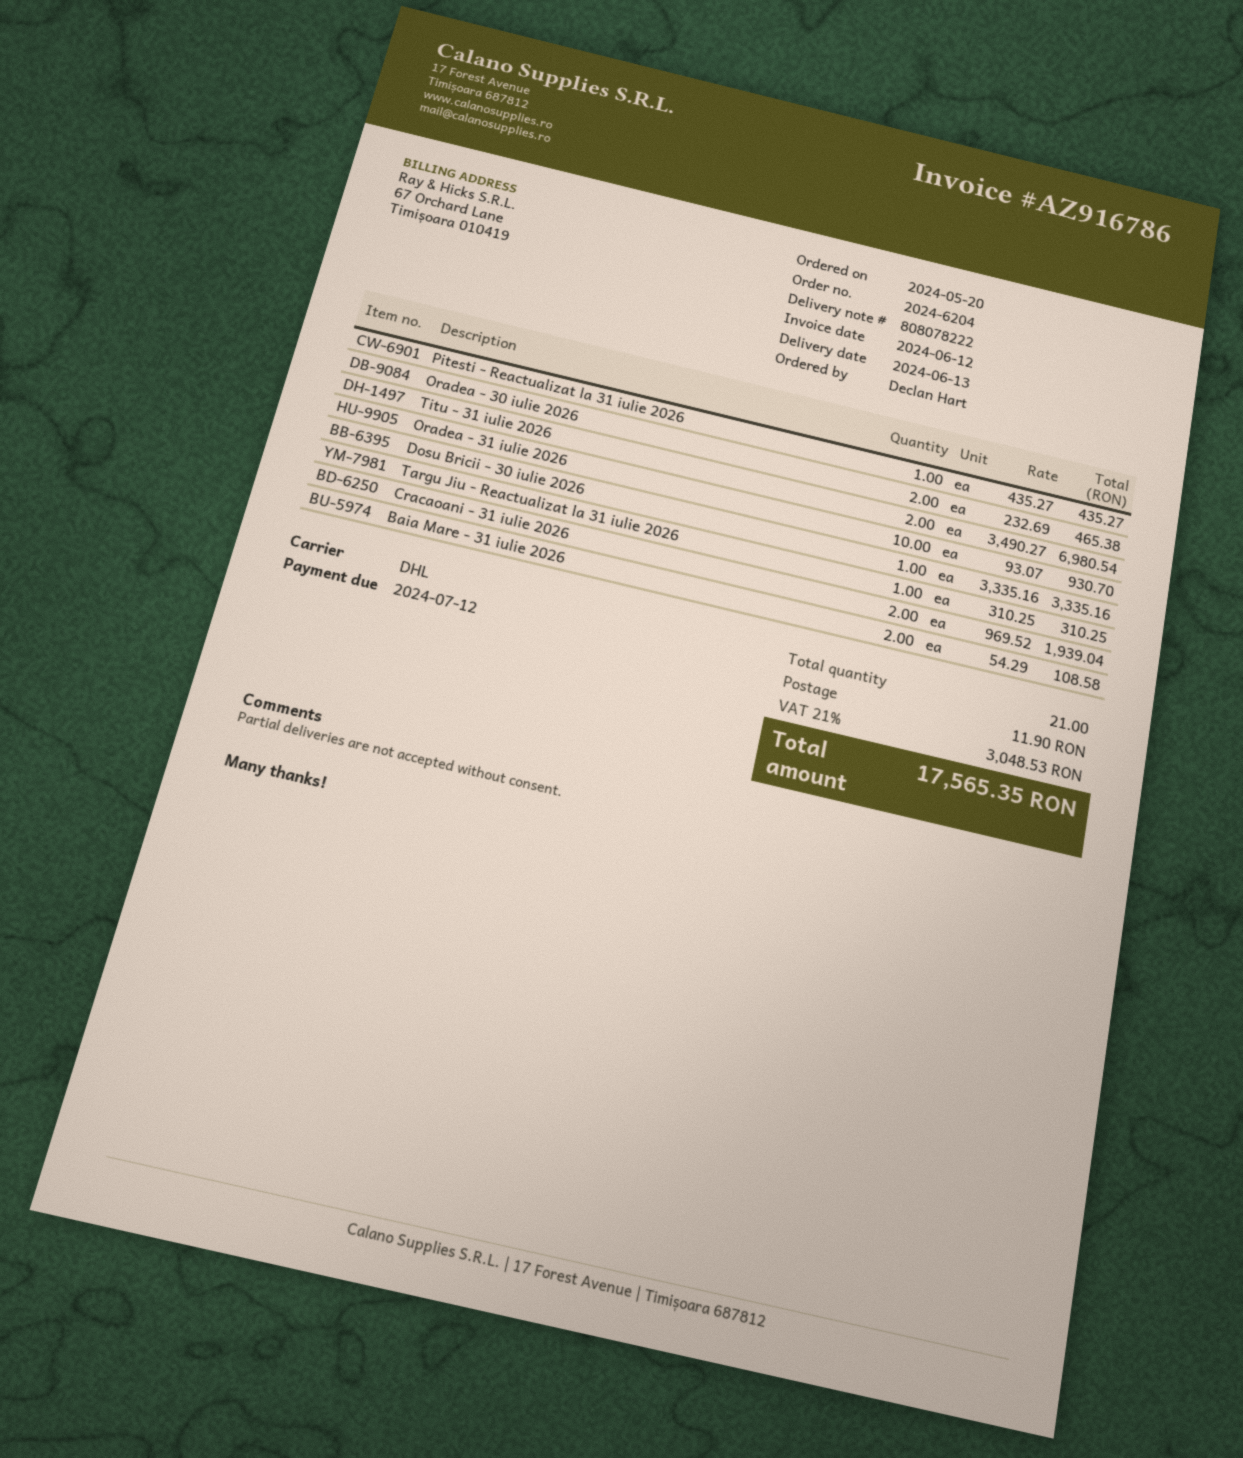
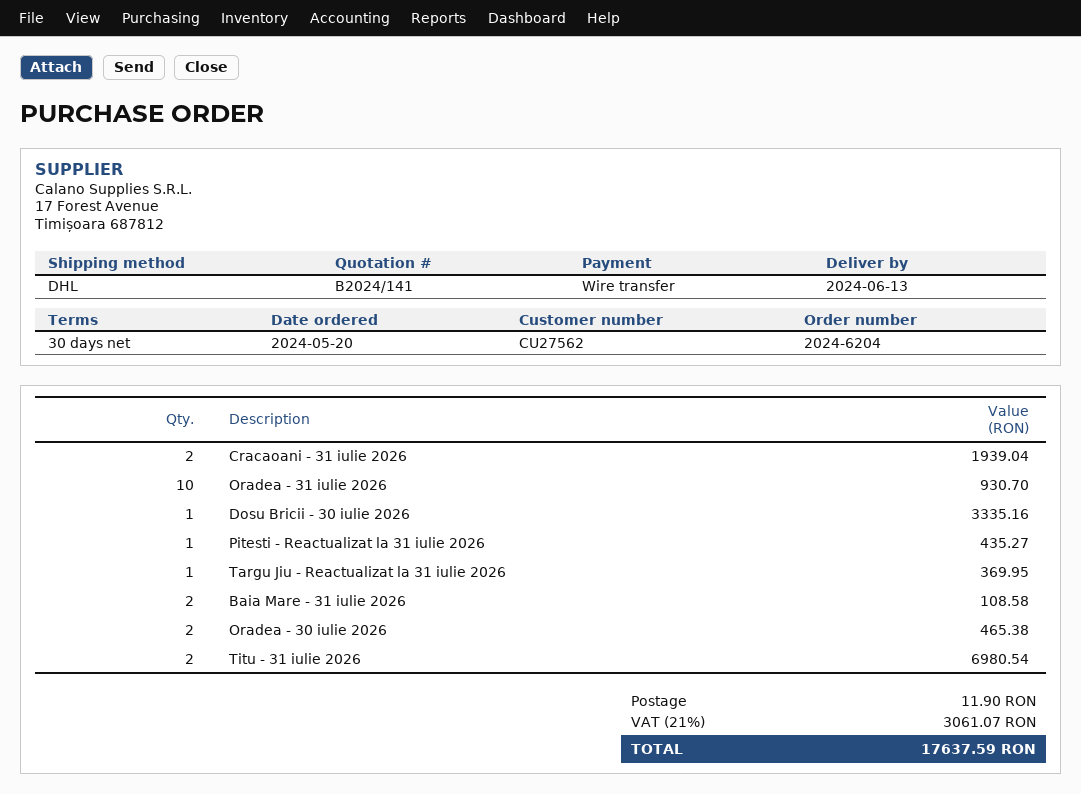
Targu Jiu - Reactualizat la 31 iulie 2026: 1 for 310.25 -> 1 for 369.95
tax: 21% = 3048.53 -> 21% = 3061.07
total: 17565.35 -> 17637.59

